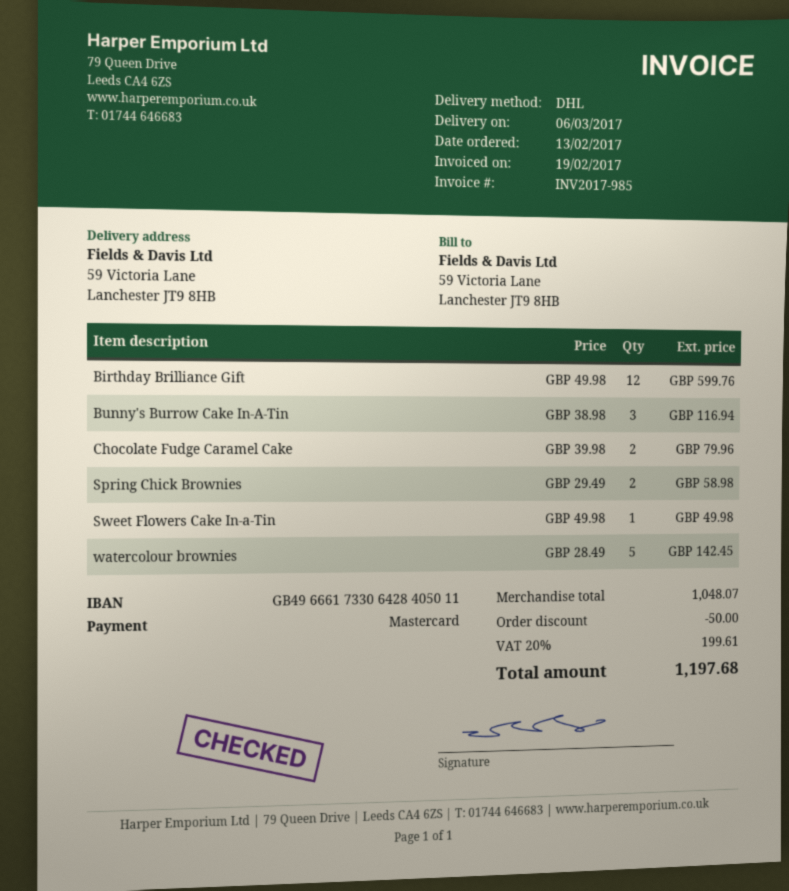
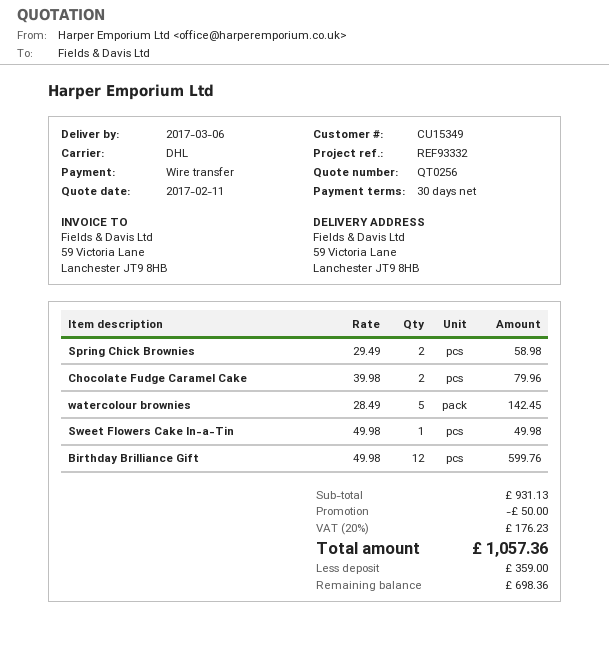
payment method: Mastercard -> bank transfer
Bunny's Burrow Cake In-A-Tin: 3 x 38.98 = 116.94 -> none
subtotal: 1048.07 -> 931.13
tax: 20% = 199.61 -> 20% = 176.23
total: 1197.68 -> 1057.36

